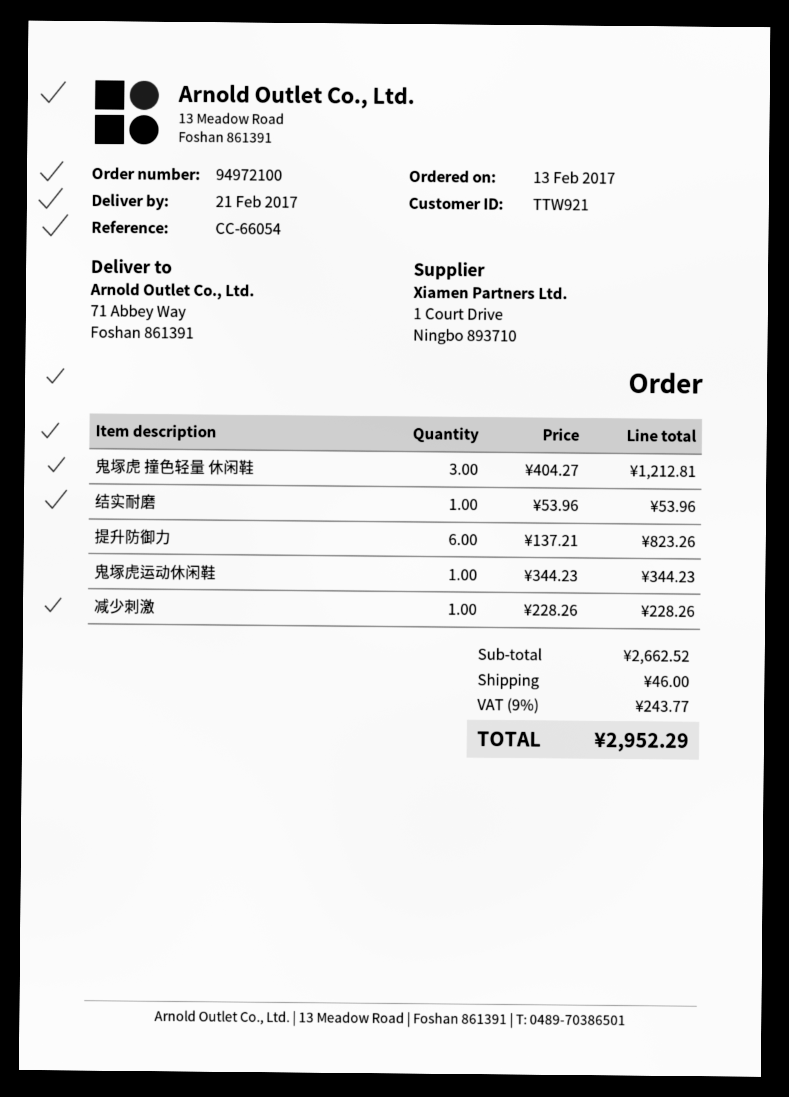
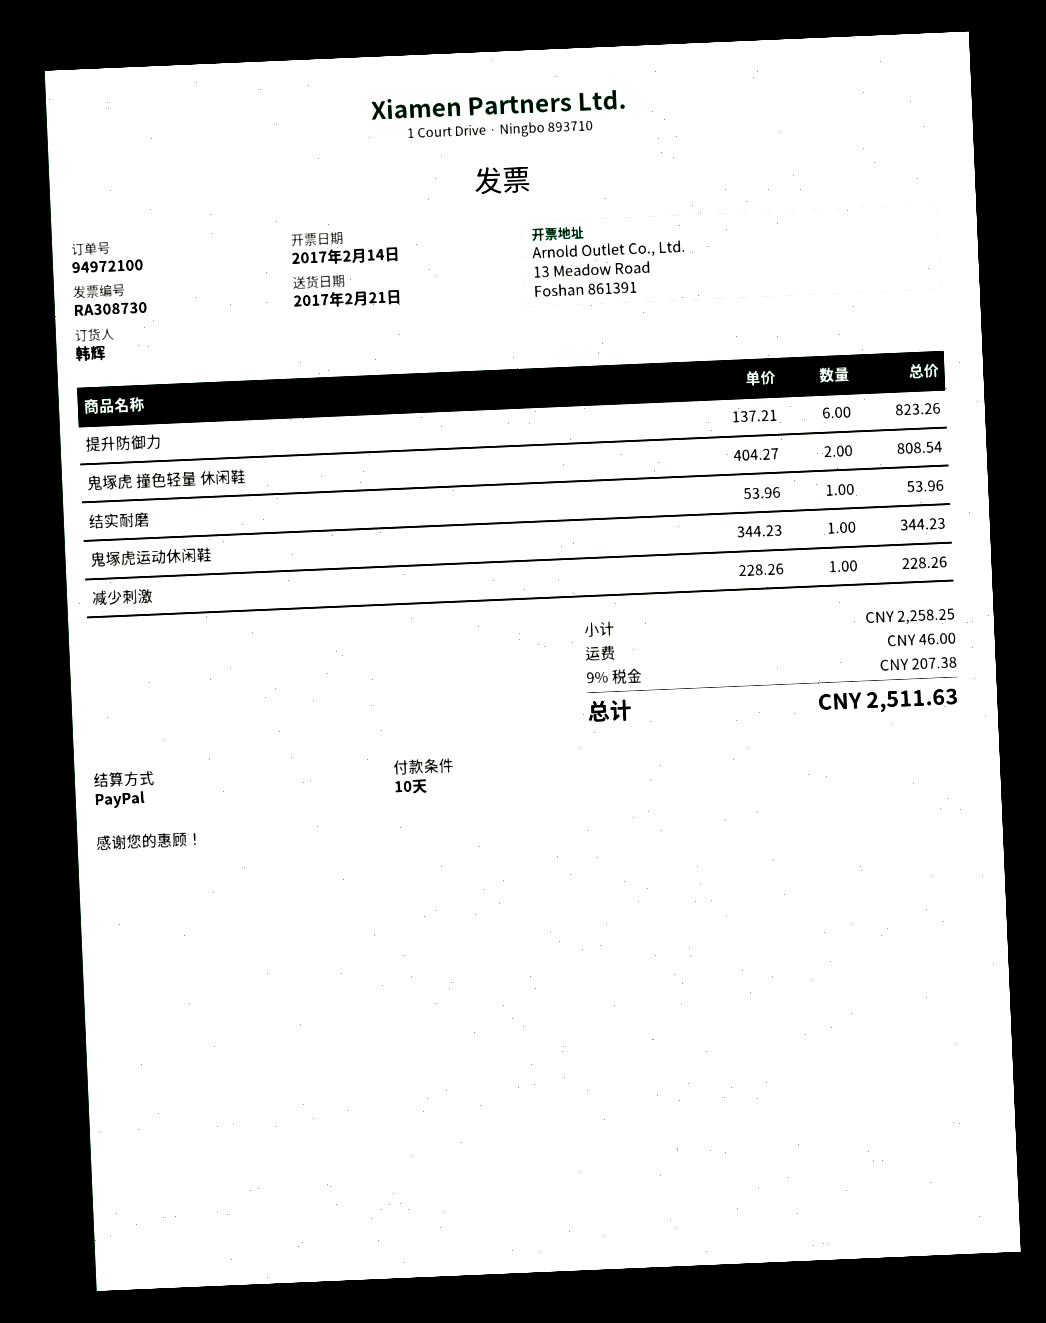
鬼塚虎 撞色轻量 休闲鞋: 3 x 404.27 = 1212.81 -> 2 x 404.27 = 808.54
subtotal: 2662.52 -> 2258.25
tax: 9% = 243.77 -> 9% = 207.38
total: 2952.29 -> 2511.63

